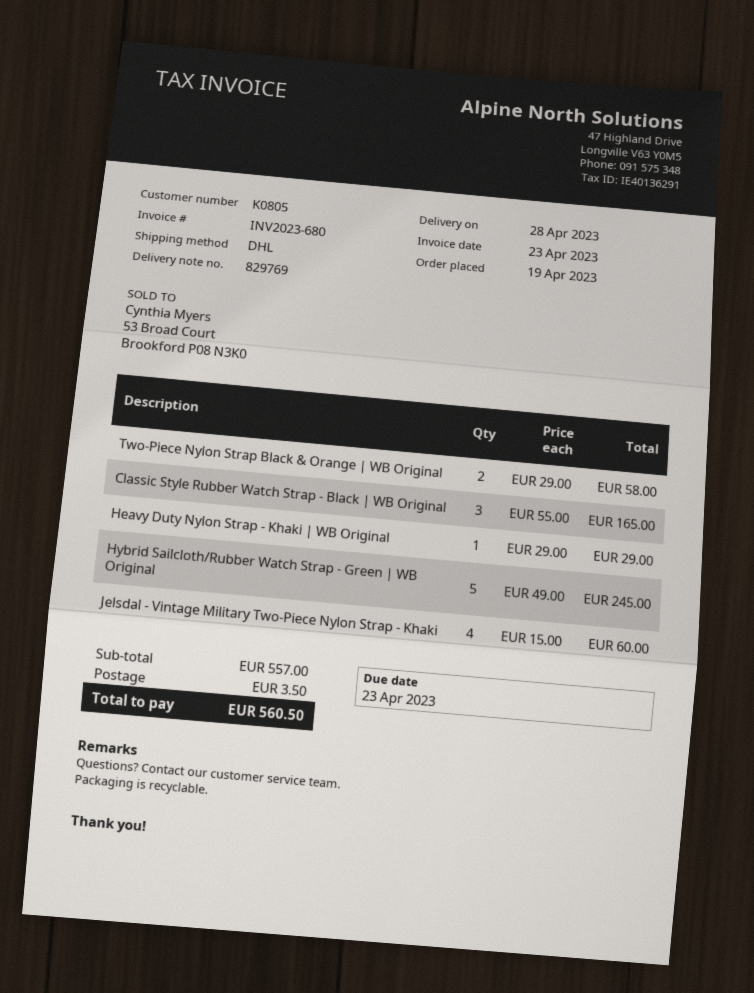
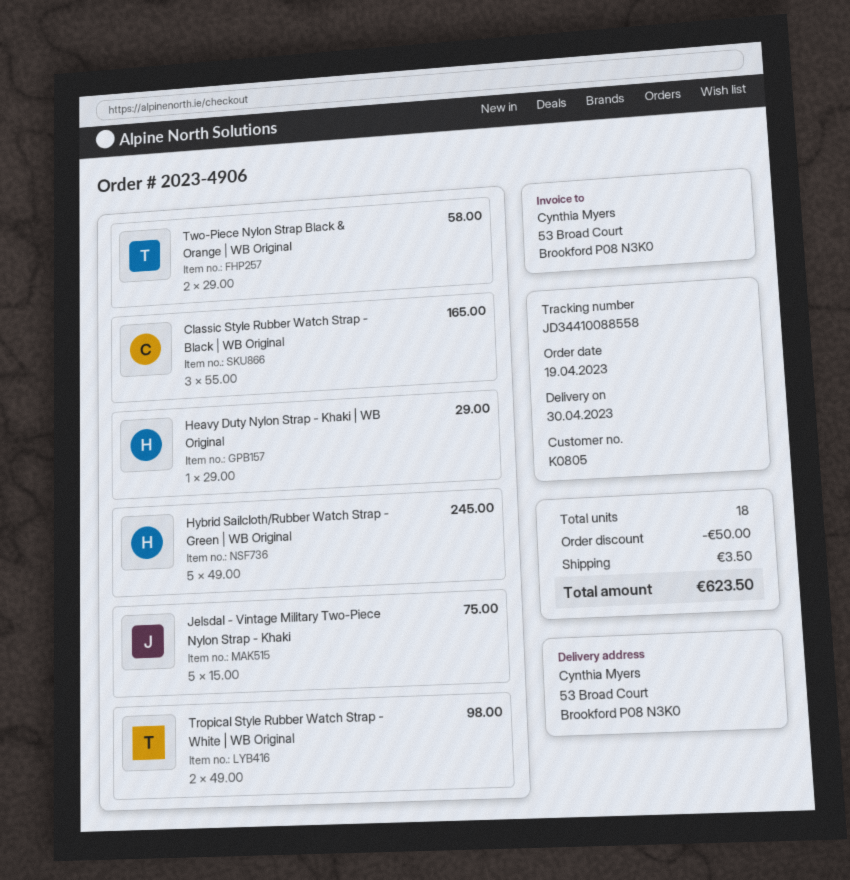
delivery date: 2023-04-28 -> 2023-04-30
Jelsdal - Vintage Military Two-Piece Nylon Strap - Khaki: 4 x 15.00 = 60.00 -> 5 x 15.00 = 75.00
Tropical Style Rubber Watch Strap - White | WB Original: none -> 2 x 49.00 = 98.00
discount: none -> 50.00
total: 560.50 -> 623.50

